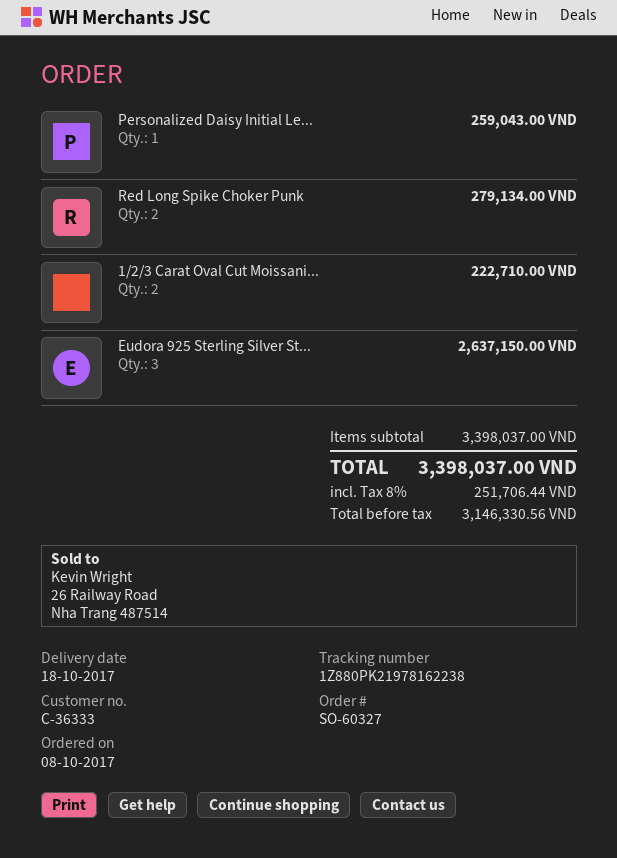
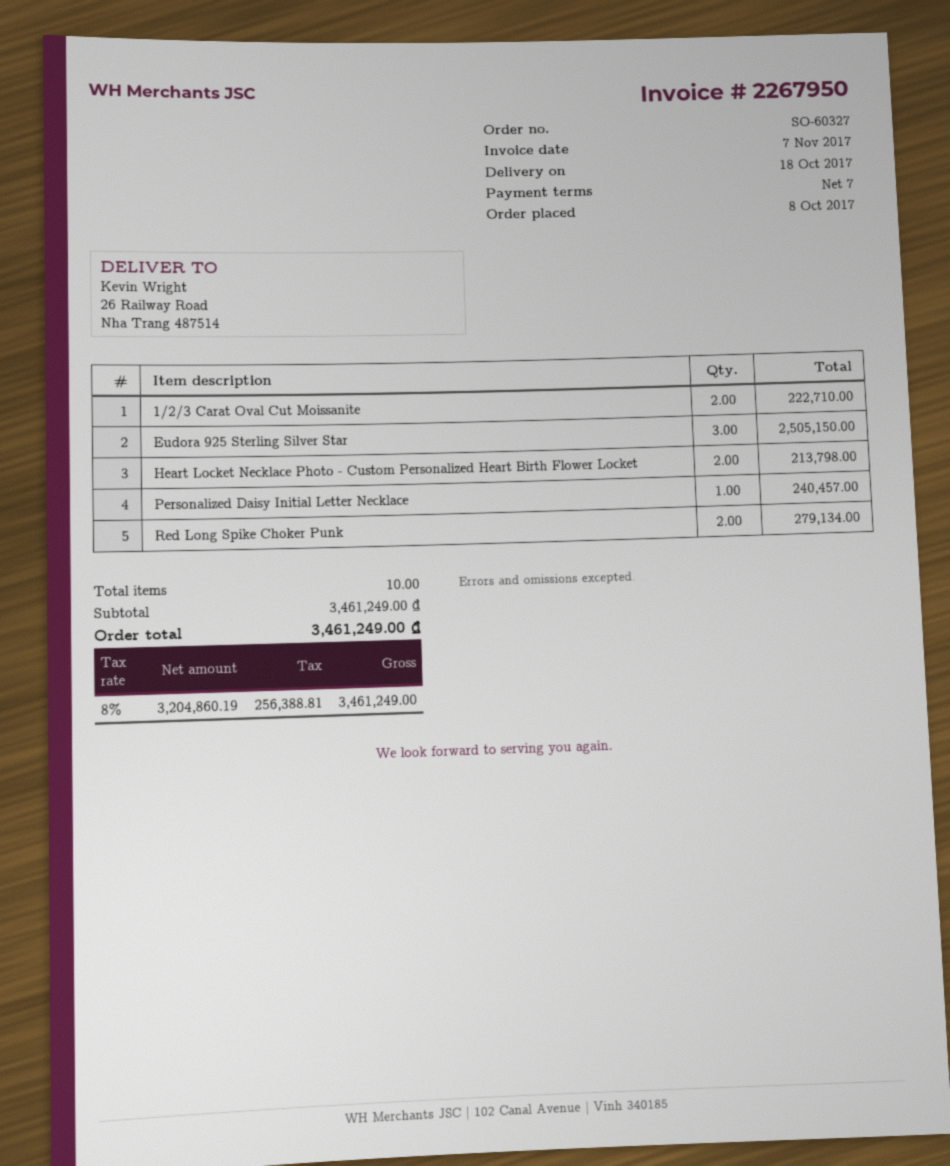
Personalized Daisy Initial Le...: 1 for 259043.00 -> 1 for 240457.00
Eudora 925 Sterling Silver St...: 3 for 2637150.00 -> 3 for 2505150.00
Heart Locket Necklace Photo - Custom Personalized Heart Birth Flower Locket: none -> 2 for 213798.00
subtotal: 3398037.00 -> 3461249.00
net: 3146330.56 -> 3204860.19
tax: 8% = 251706.44 -> 8% = 256388.81
total: 3398037.00 -> 3461249.00

